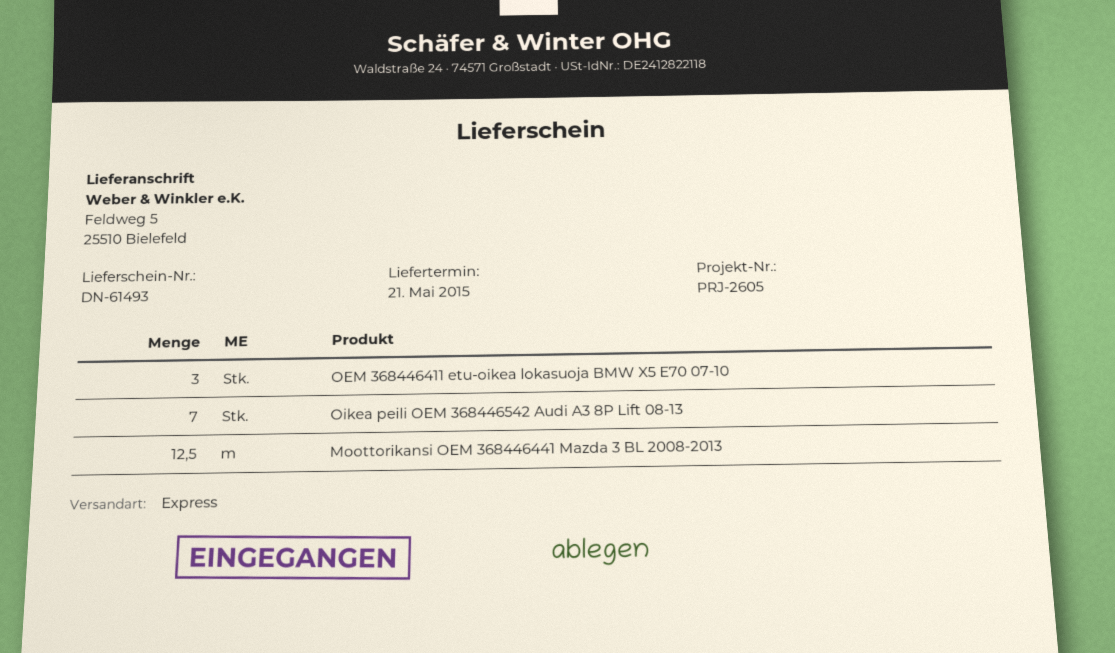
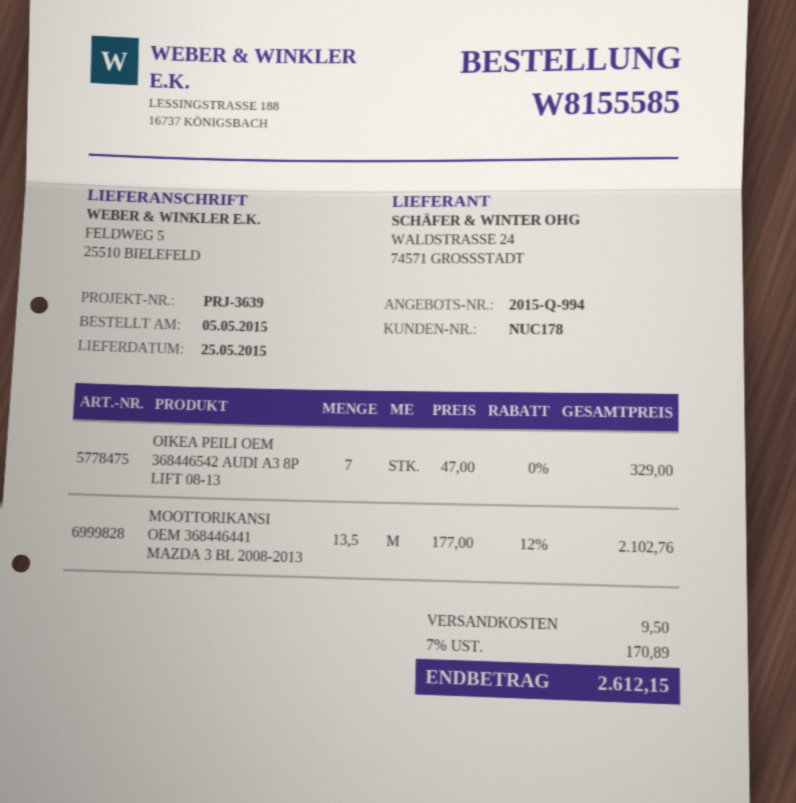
delivery date: 2015-05-21 -> 2015-05-25
reference: PRJ-2605 -> PRJ-3639
OEM 368446411 etu-oikea lokasuoja BMW X5 E70 07-10: 3 -> none
Moottorikansi OEM 368446441 Mazda 3 BL 2008-2013: 12.5 -> 13.5

